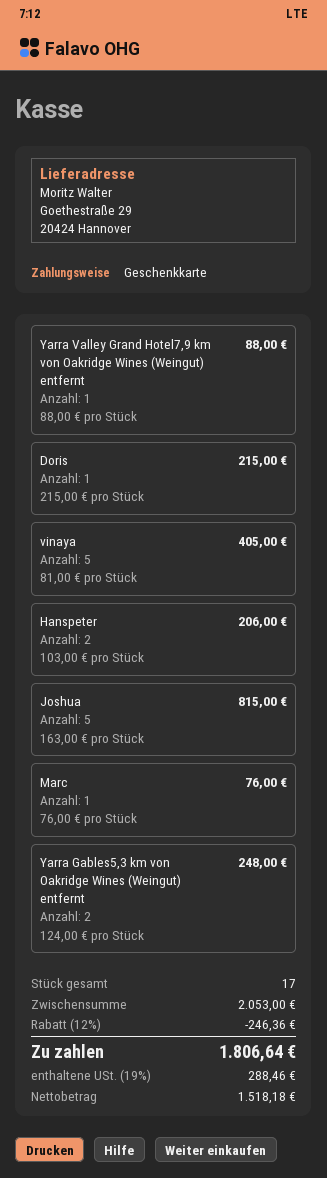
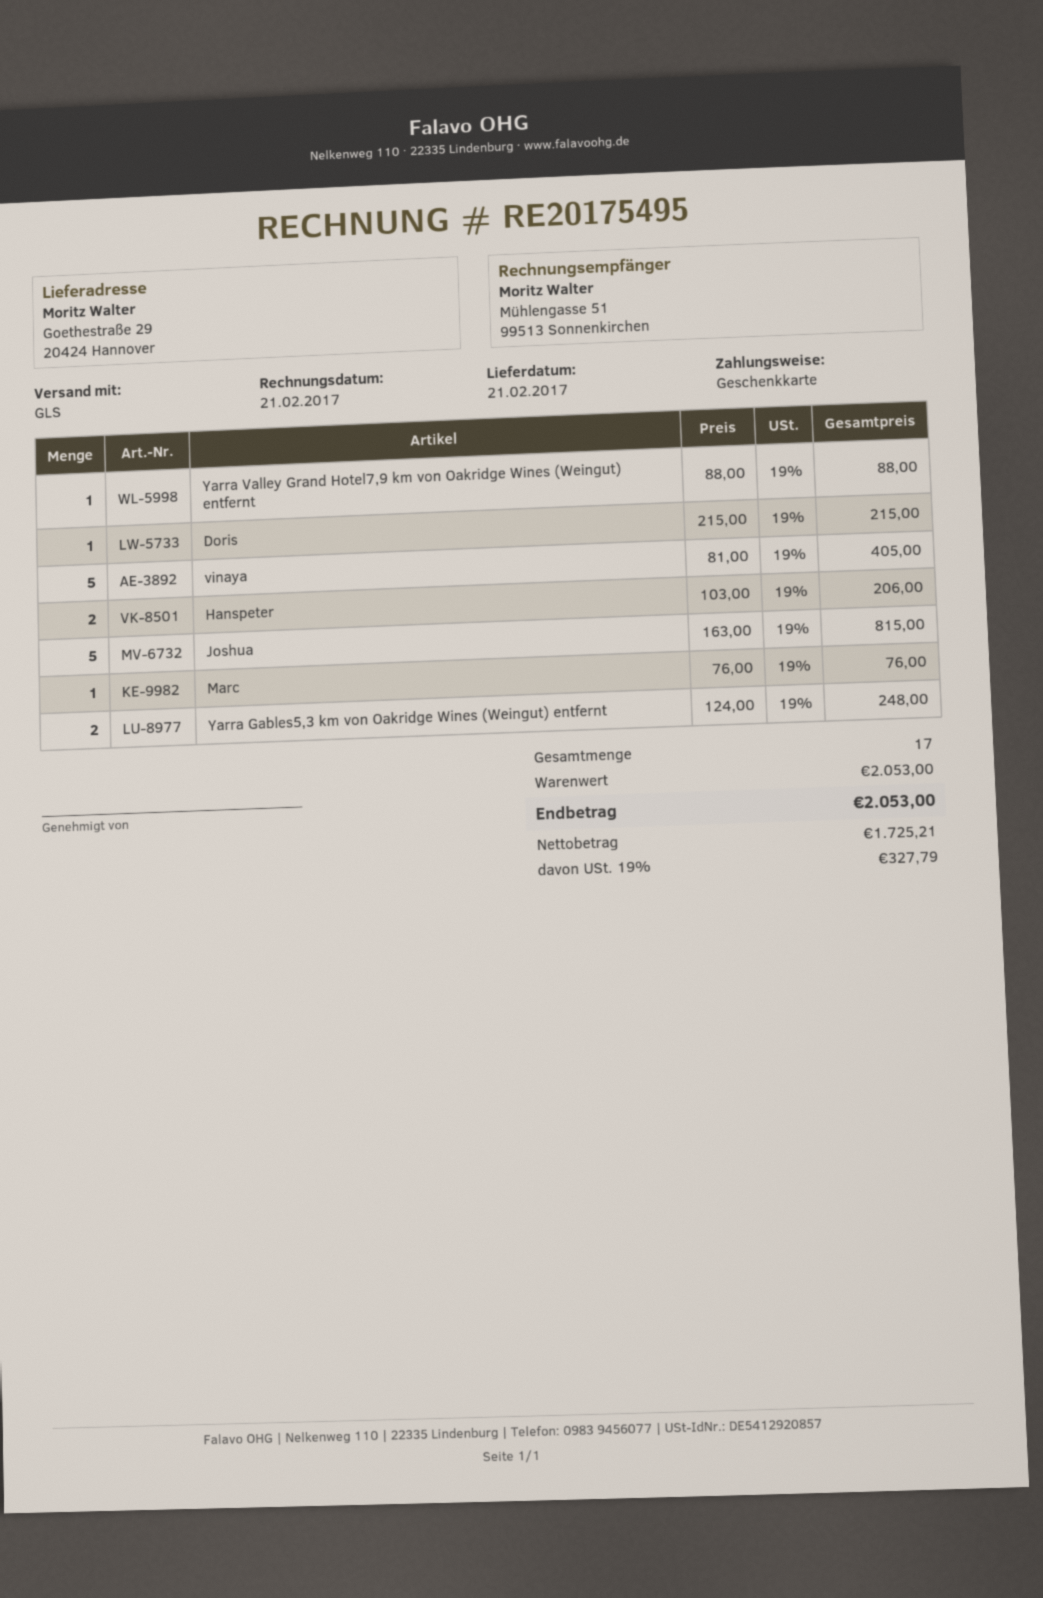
discount: 12% = 246.36 -> none
net: 1518.18 -> 1725.21
tax: 19% = 288.46 -> 19% = 327.79
total: 1806.64 -> 2053.00

